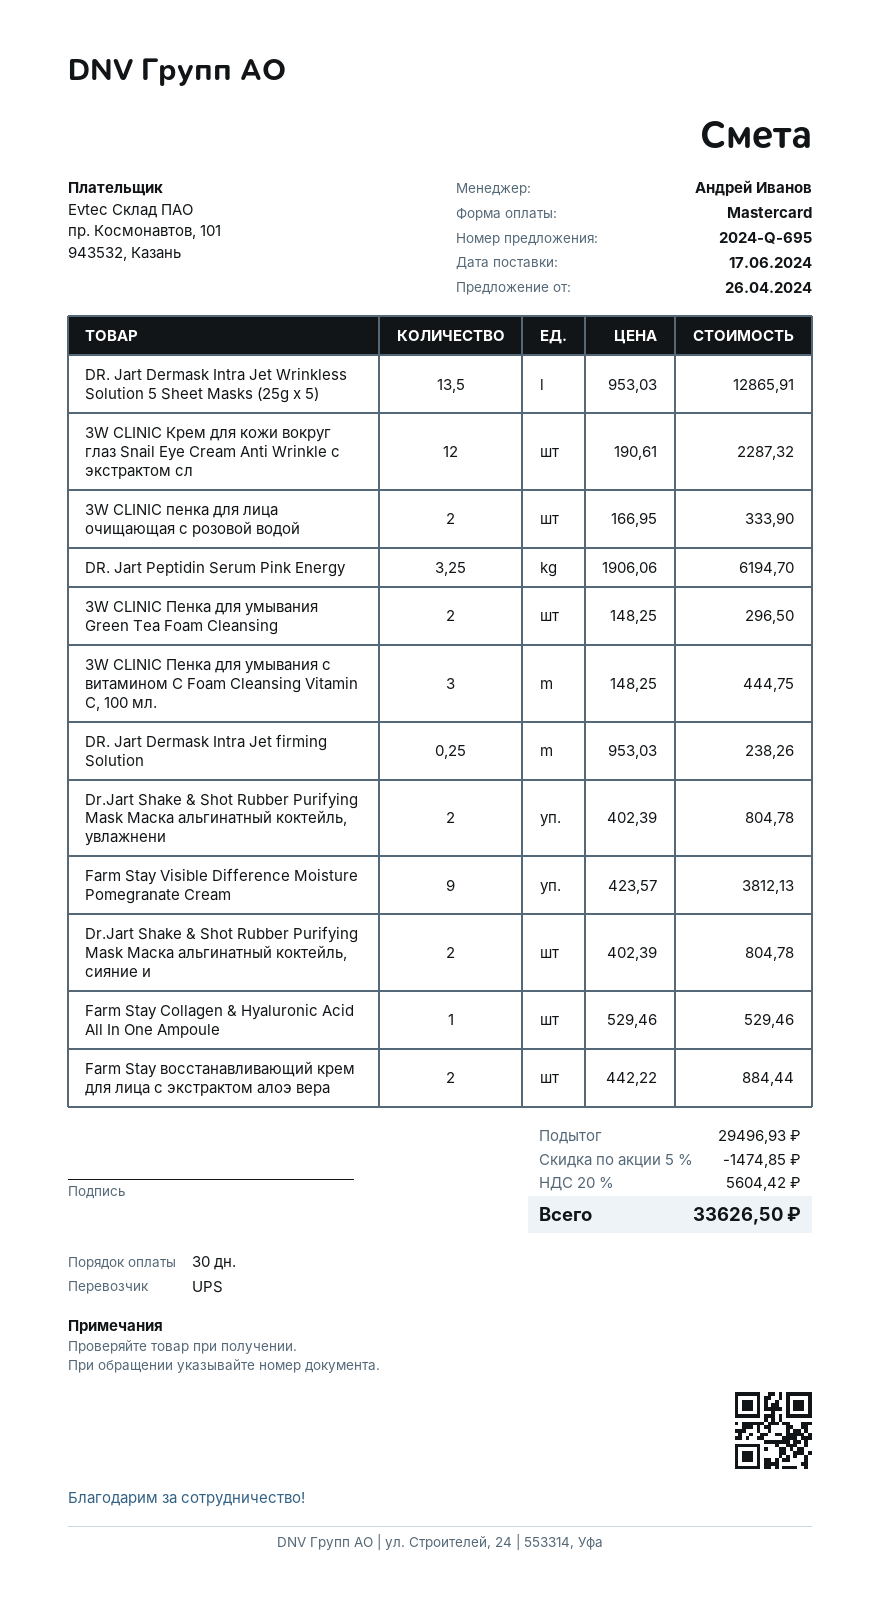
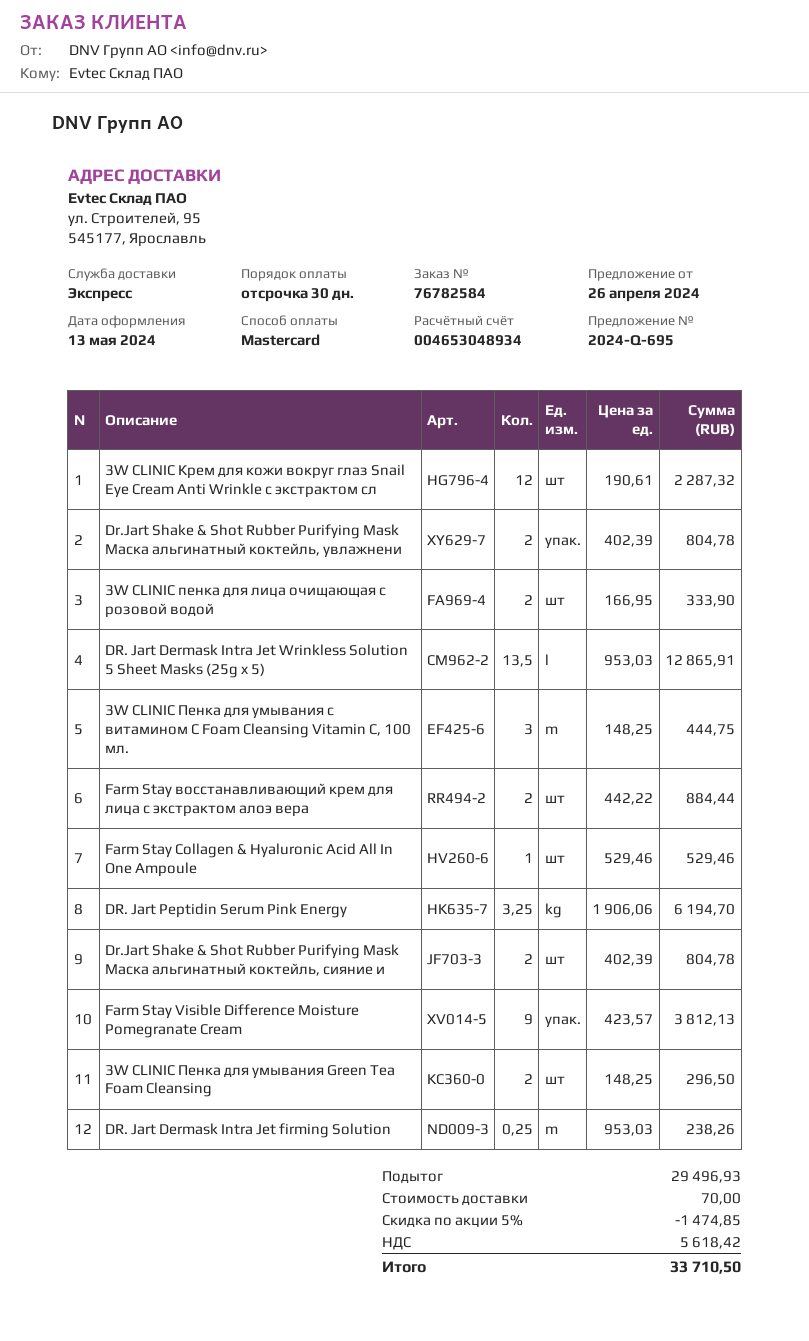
shipping method: UPS -> express
shipping: none -> 70.00
tax: 5604.42 -> 5618.42
total: 33626.50 -> 33710.50

